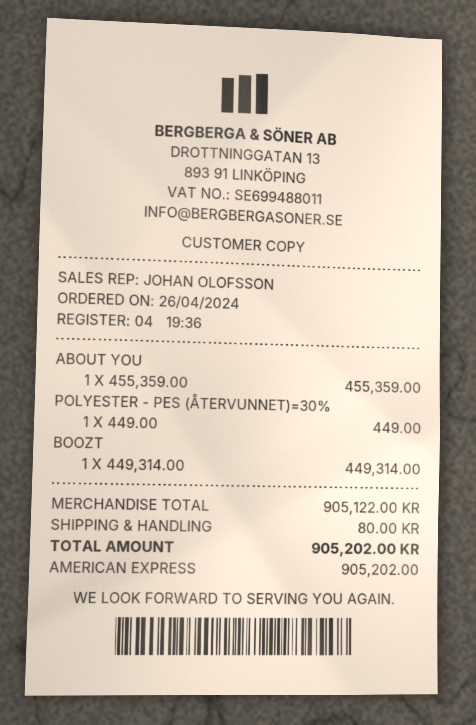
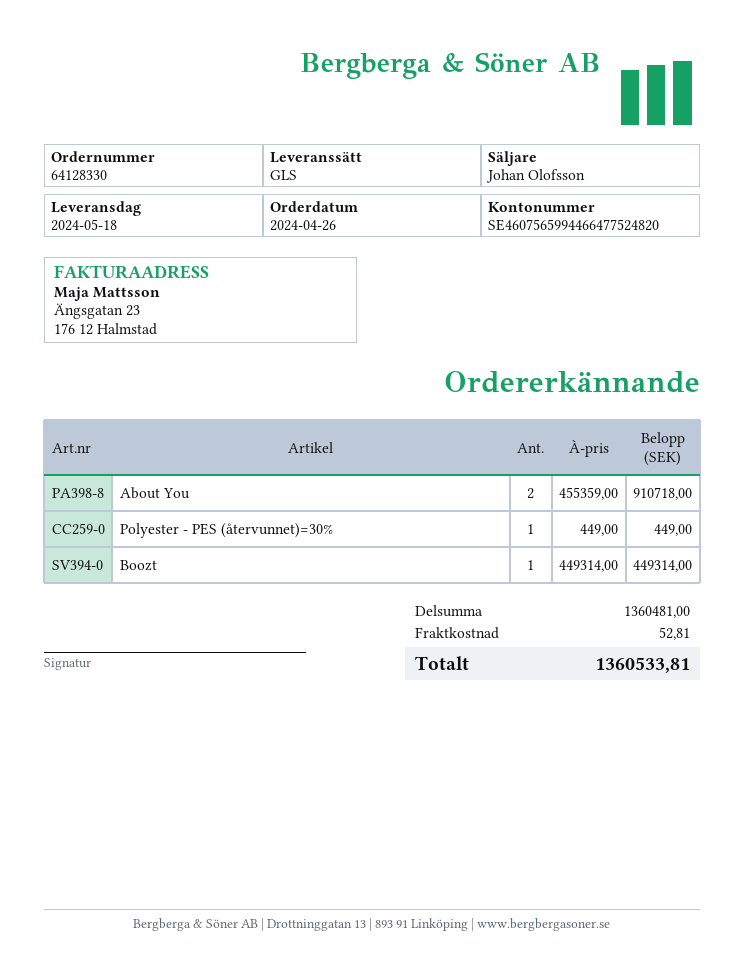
ABOUT YOU: 1 x 455359.00 = 455359.00 -> 2 x 455359.00 = 910718.00
subtotal: 905122.00 -> 1360481.00
shipping: 80.00 -> 52.81
total: 905202.00 -> 1360533.81

